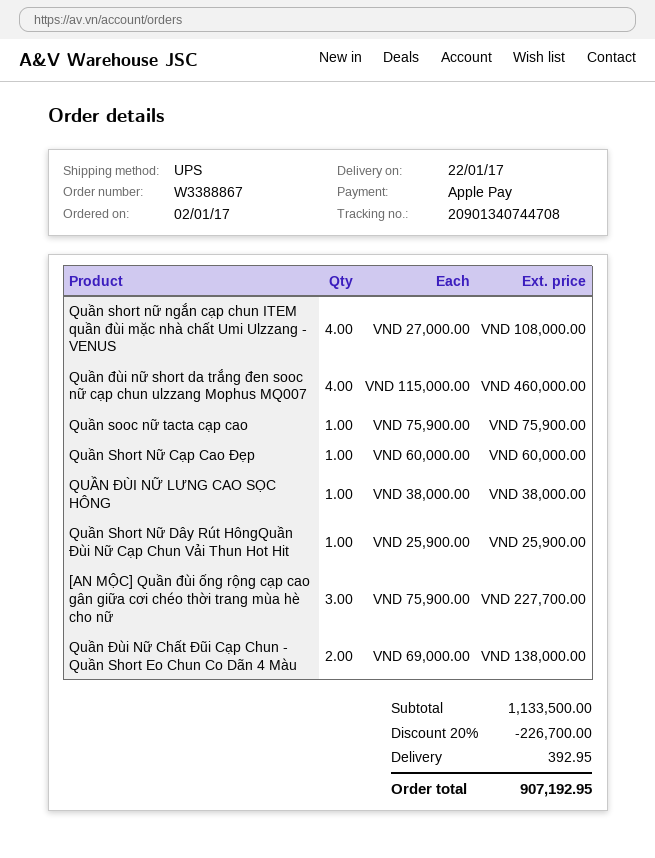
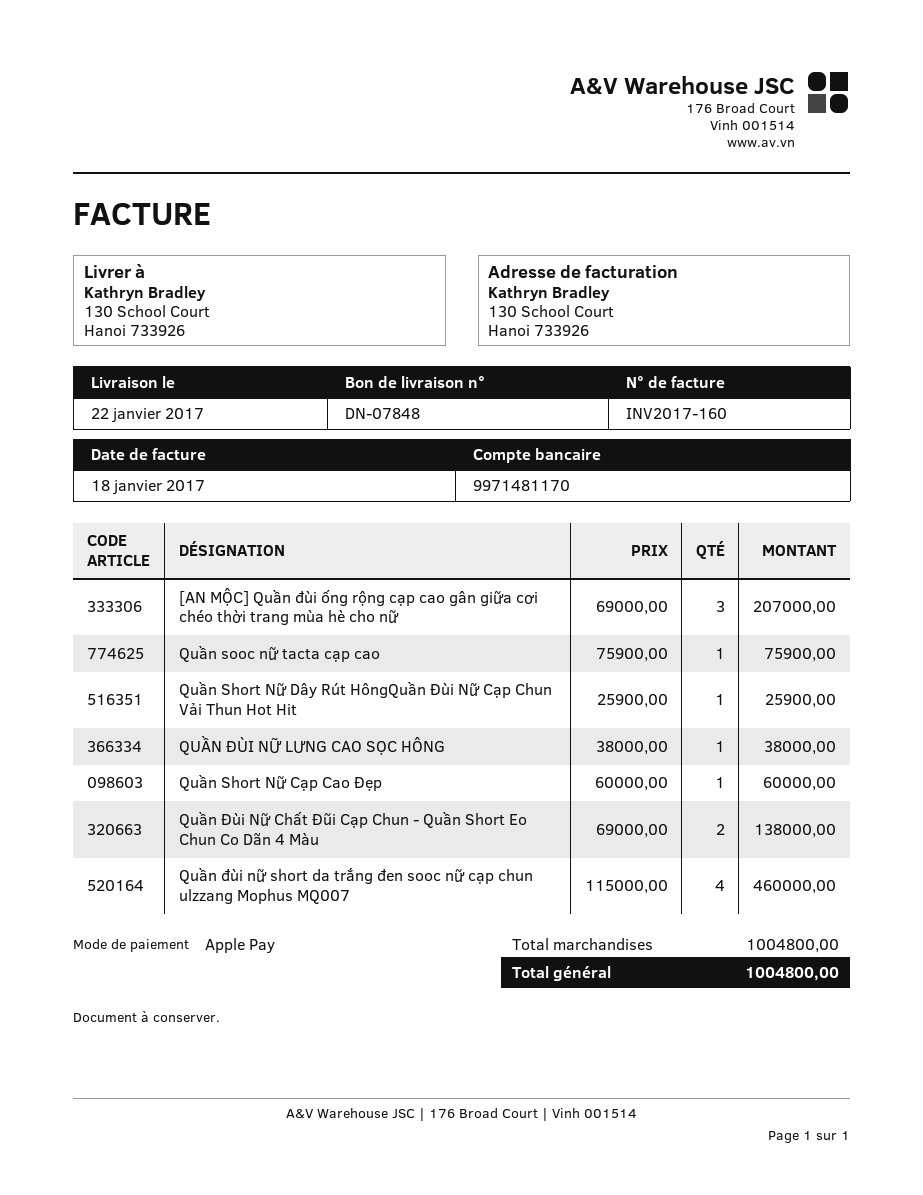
Quần short nữ ngắn cạp chun ITEM quần đùi mặc nhà chất Umi Ulzzang - VENUS: 4 x 27000.00 = 108000.00 -> none
[AN MỘC] Quần đùi ống rộng cạp cao gân giữa cơi chéo thời trang mùa hè cho nữ: 3 x 75900.00 = 227700.00 -> 3 x 69000.00 = 207000.00
subtotal: 1133500.00 -> 1004800.00
discount: 20% = 226700.00 -> none
shipping: 392.95 -> none
total: 907192.95 -> 1004800.00

